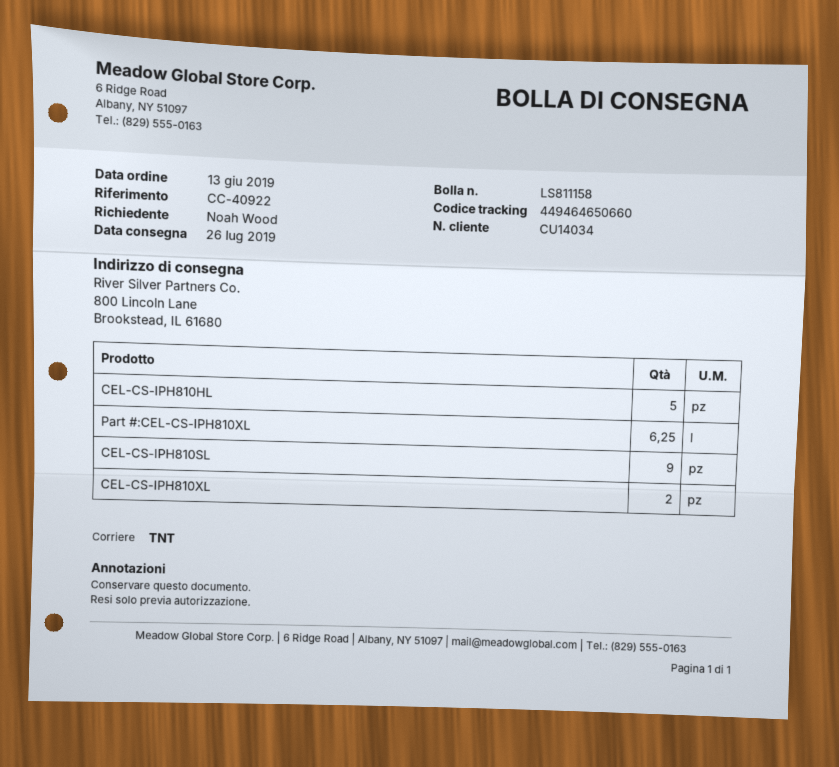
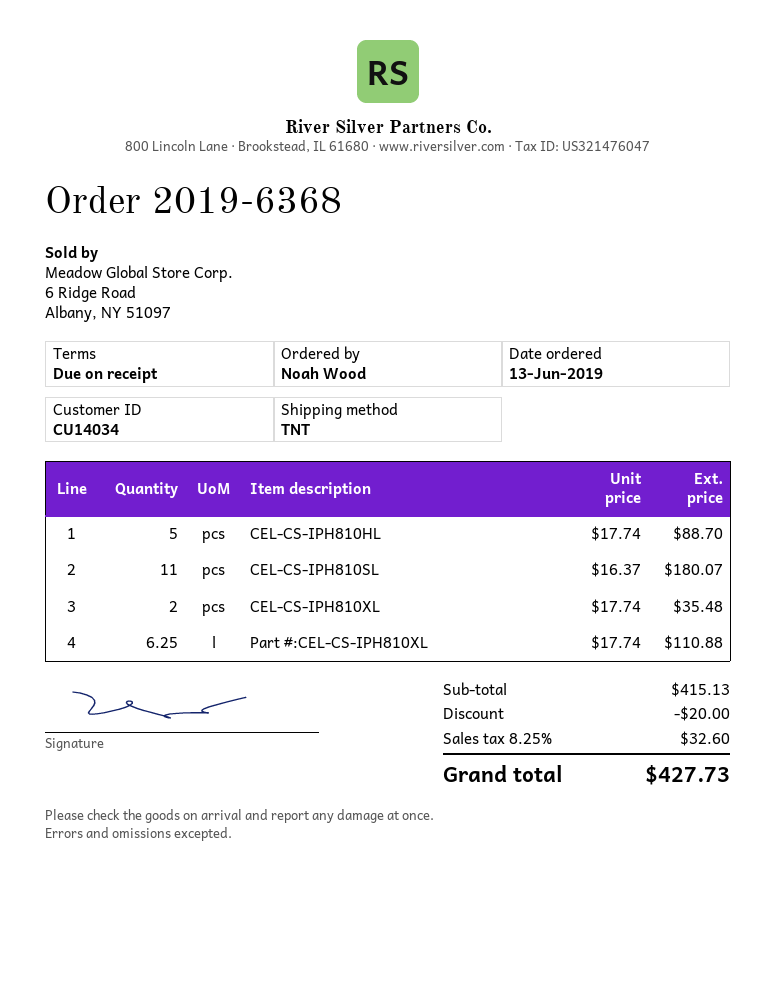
CEL-CS-IPH810SL: 9 -> 11

